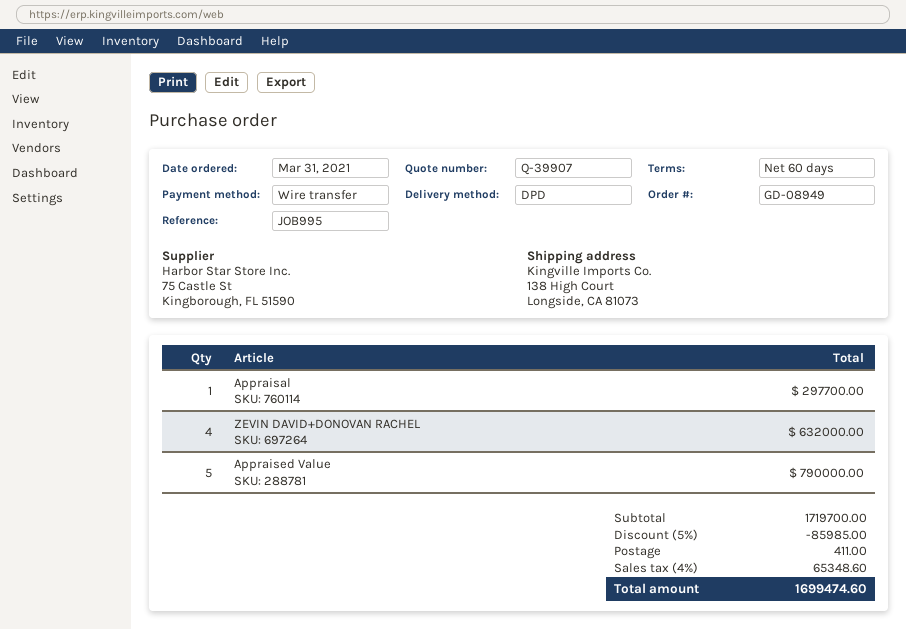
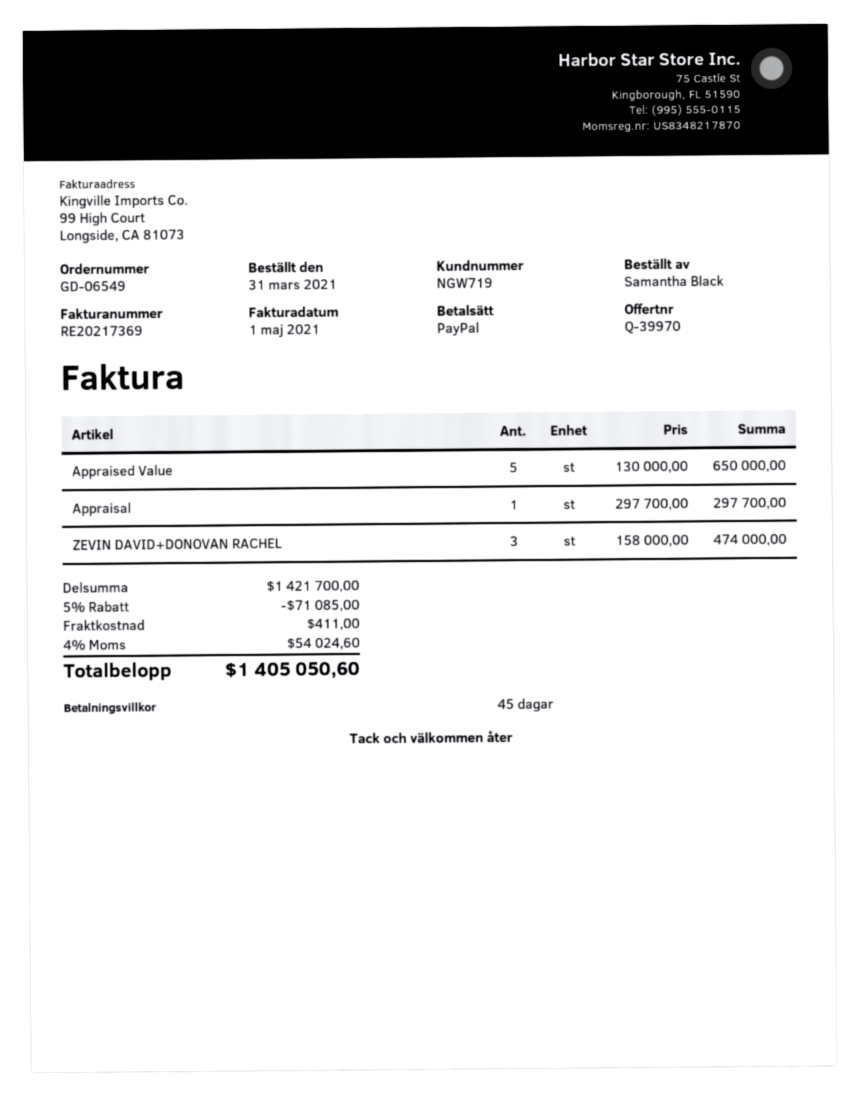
quote number: Q-39907 -> Q-39970
order number: GD-08949 -> GD-06549
payment terms: 60 days -> 45 days
payment method: bank transfer -> PayPal
ZEVIN DAVID+DONOVAN RACHEL: 4 for 632000.00 -> 3 for 474000.00
Appraised Value: 5 for 790000.00 -> 5 for 650000.00
subtotal: 1719700.00 -> 1421700.00
discount: 5% = 85985.00 -> 5% = 71085.00
tax: 4% = 65348.60 -> 4% = 54024.60
total: 1699474.60 -> 1405050.60

